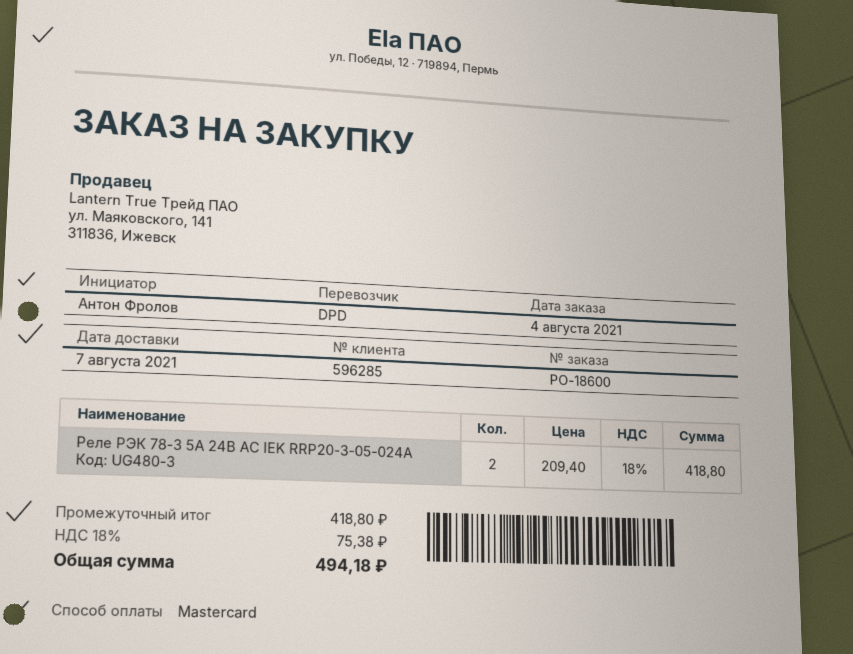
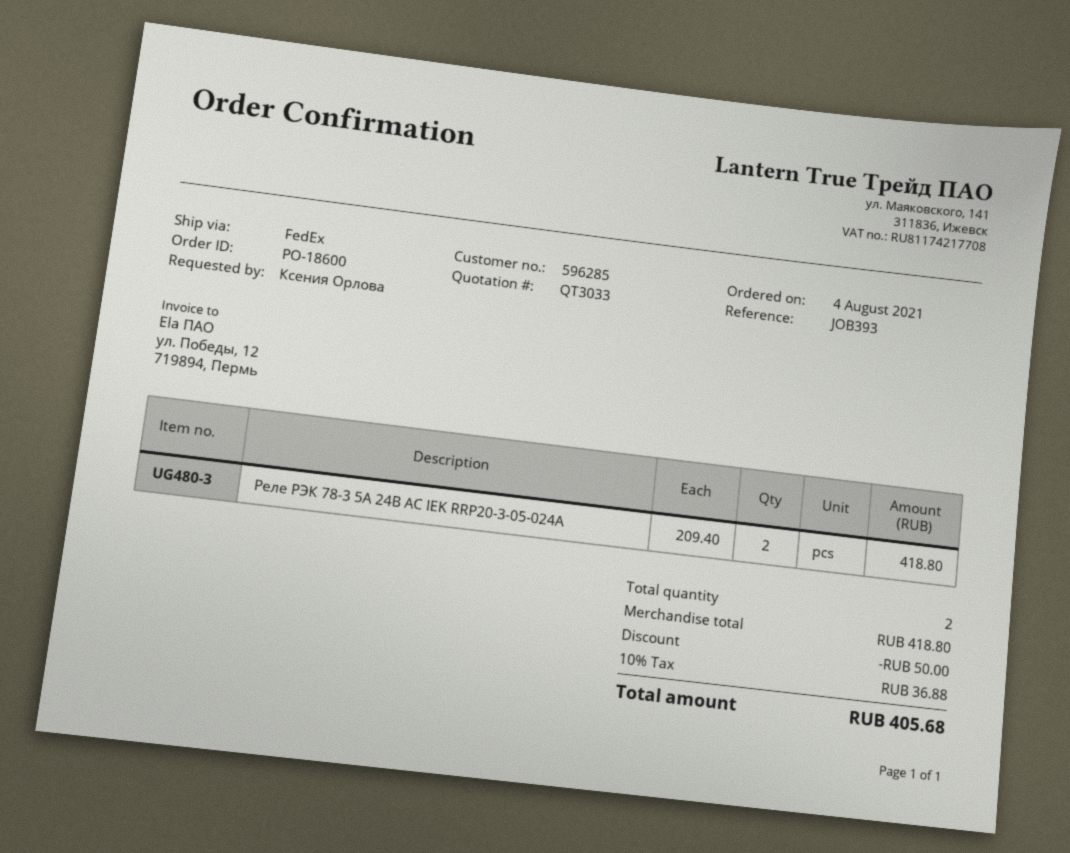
ordered by: Антон Фролов -> Ксения Орлова
shipping method: DPD -> FedEx
discount: none -> 50.00
tax: 18% = 75.38 -> 10% = 36.88
total: 494.18 -> 405.68

